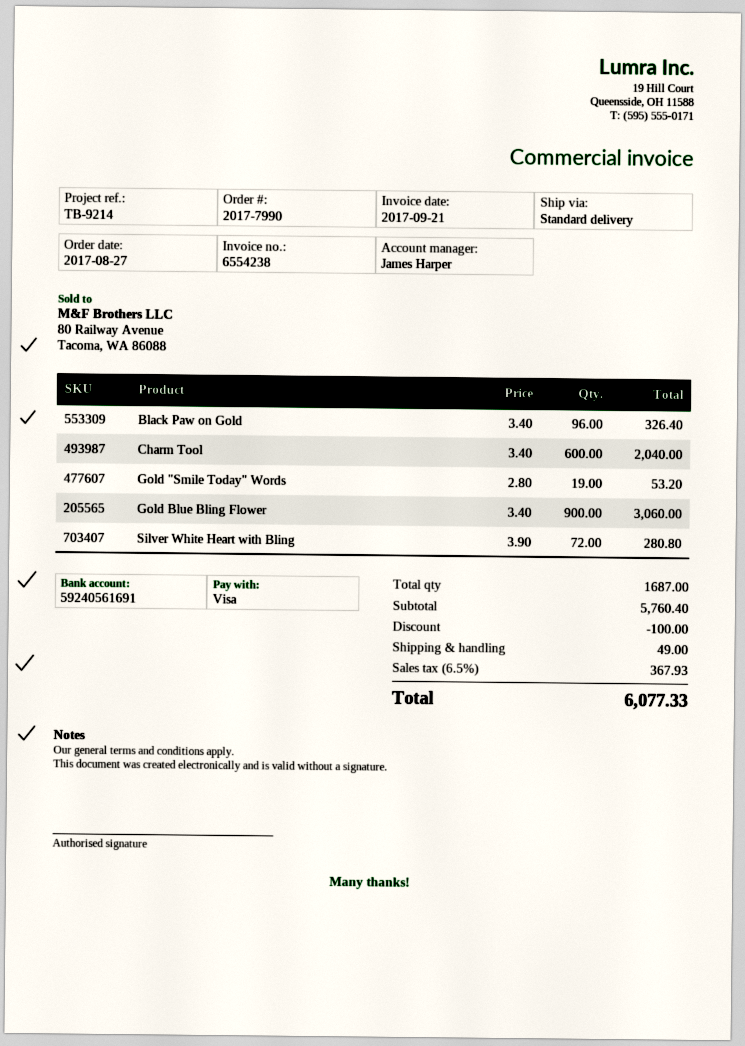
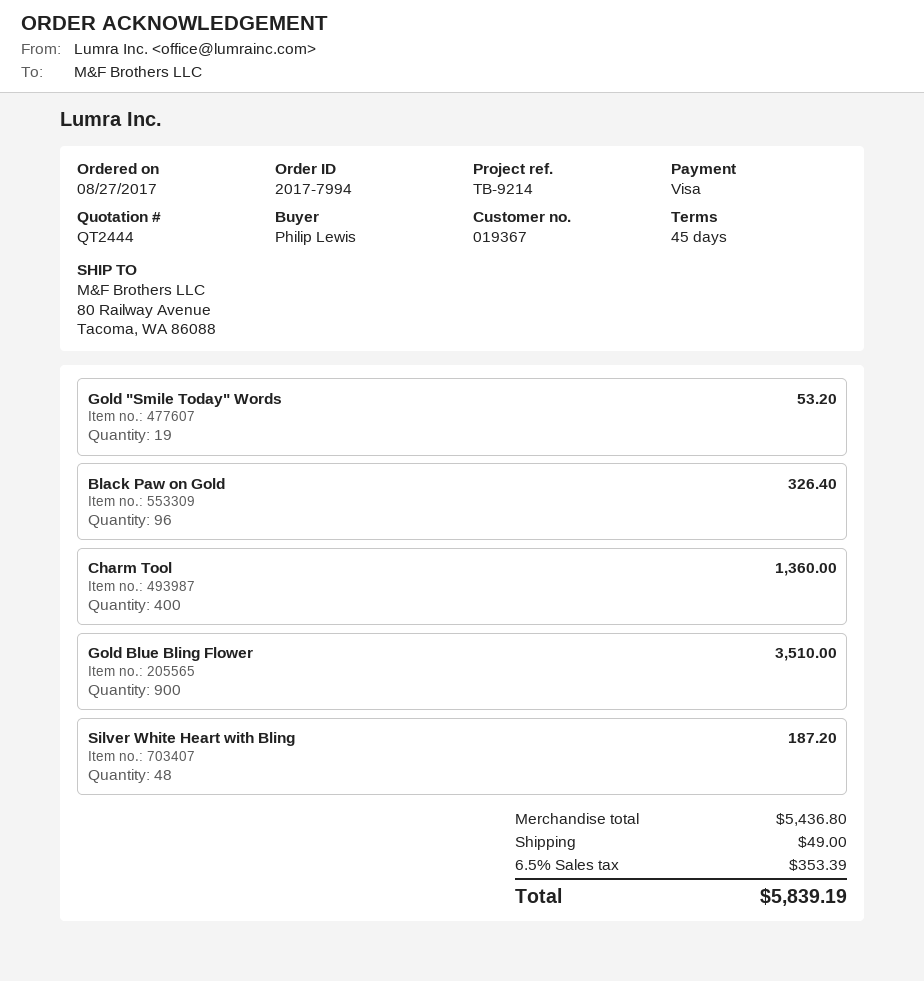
order number: 2017-7990 -> 2017-7994
Charm Tool: 600 for 2040.00 -> 400 for 1360.00
Gold Blue Bling Flower: 900 for 3060.00 -> 900 for 3510.00
Silver White Heart with Bling: 72 for 280.80 -> 48 for 187.20
subtotal: 5760.40 -> 5436.80
discount: 100.00 -> none
tax: 6.5% = 367.93 -> 6.5% = 353.39
total: 6077.33 -> 5839.19

